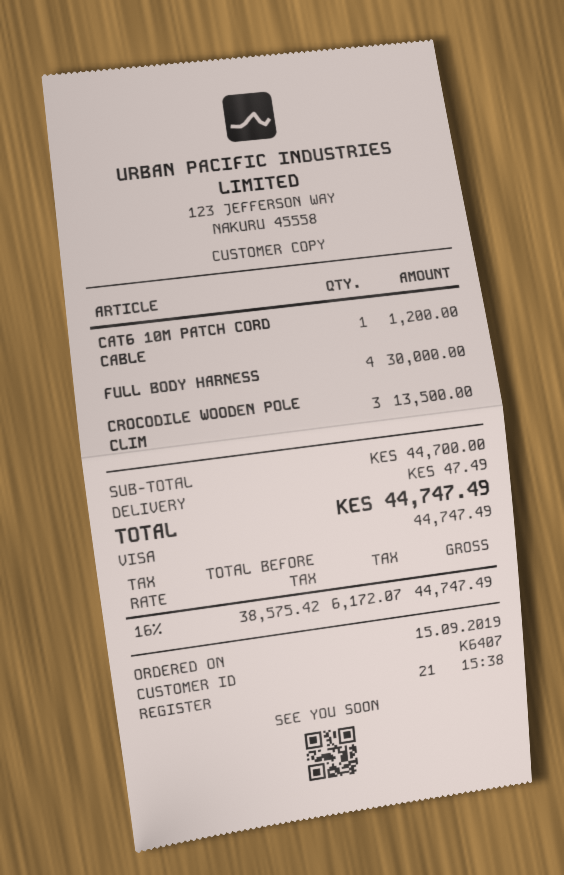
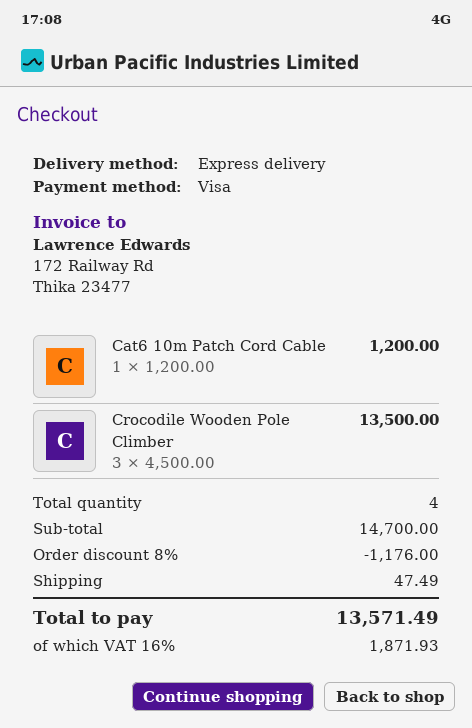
FULL BODY HARNESS: 4 for 30000.00 -> none
subtotal: 44700.00 -> 14700.00
discount: none -> 8% = 1176.00
tax: 16% = 6172.07 -> 16% = 1871.93
total: 44747.49 -> 13571.49

